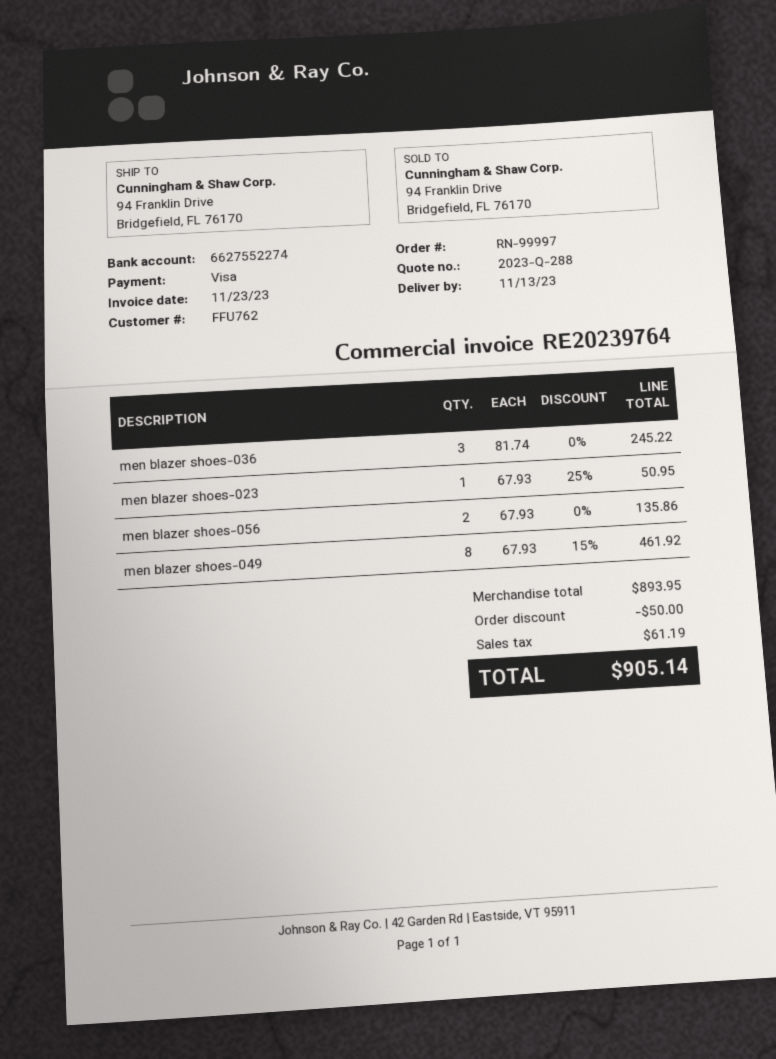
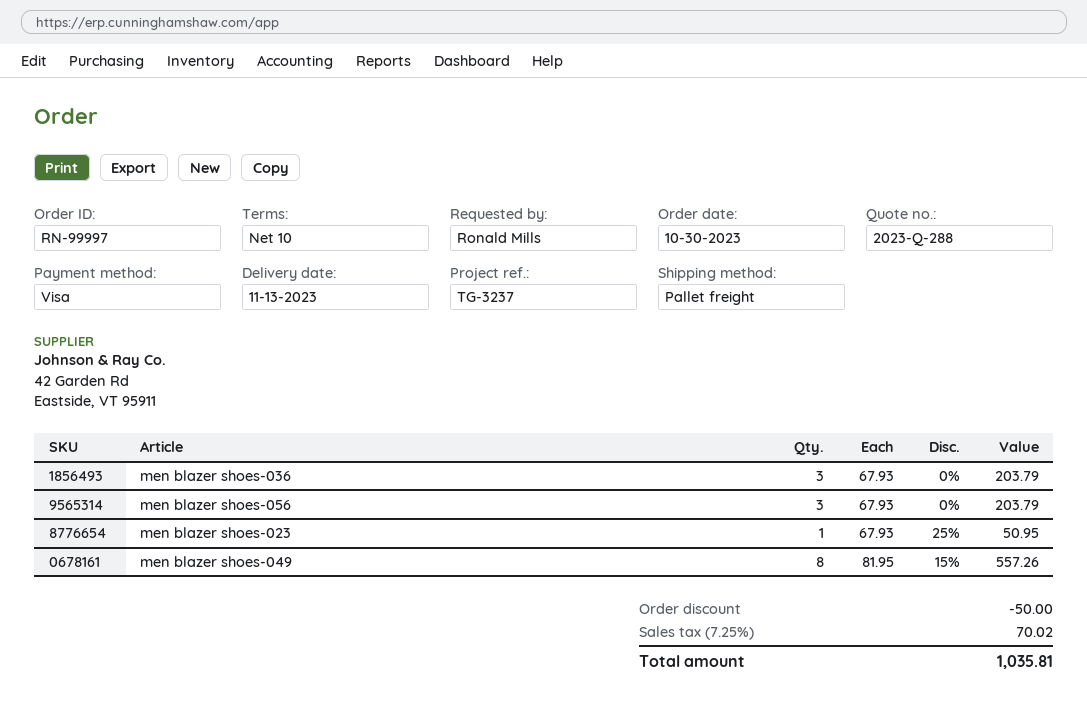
men blazer shoes-036: 3 x 81.74 = 245.22 -> 3 x 67.93 = 203.79
men blazer shoes-056: 2 x 67.93 = 135.86 -> 3 x 67.93 = 203.79
men blazer shoes-049: 8 x 67.93 - 15% = 461.92 -> 8 x 81.95 - 15% = 557.26
tax: 61.19 -> 70.02
total: 905.14 -> 1035.81

